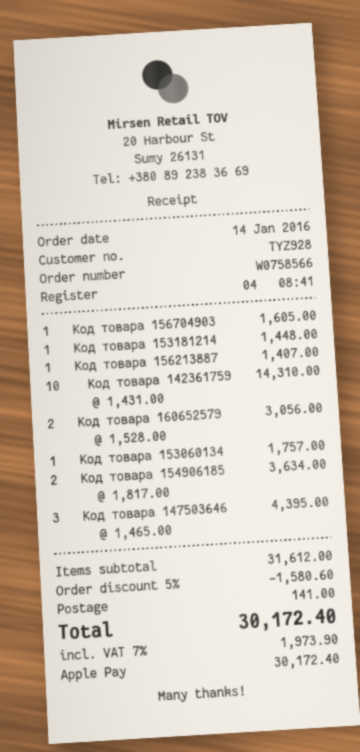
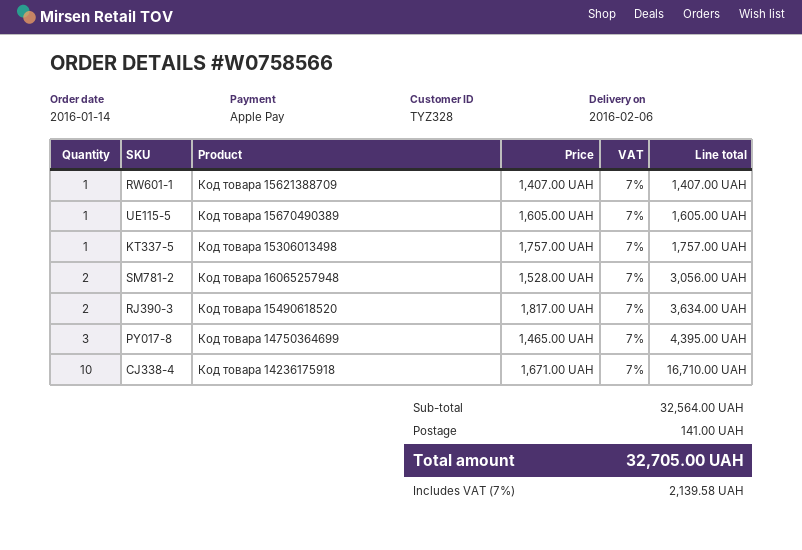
customer number: TYZ928 -> TYZ328
Код товара 153181214: 1 x 1448.00 = 1448.00 -> none
Код товара 142361759: 10 x 1431.00 = 14310.00 -> 10 x 1671.00 = 16710.00
subtotal: 31612.00 -> 32564.00
discount: 5% = 1580.60 -> none
tax: 7% = 1973.90 -> 7% = 2139.58
total: 30172.40 -> 32705.00

